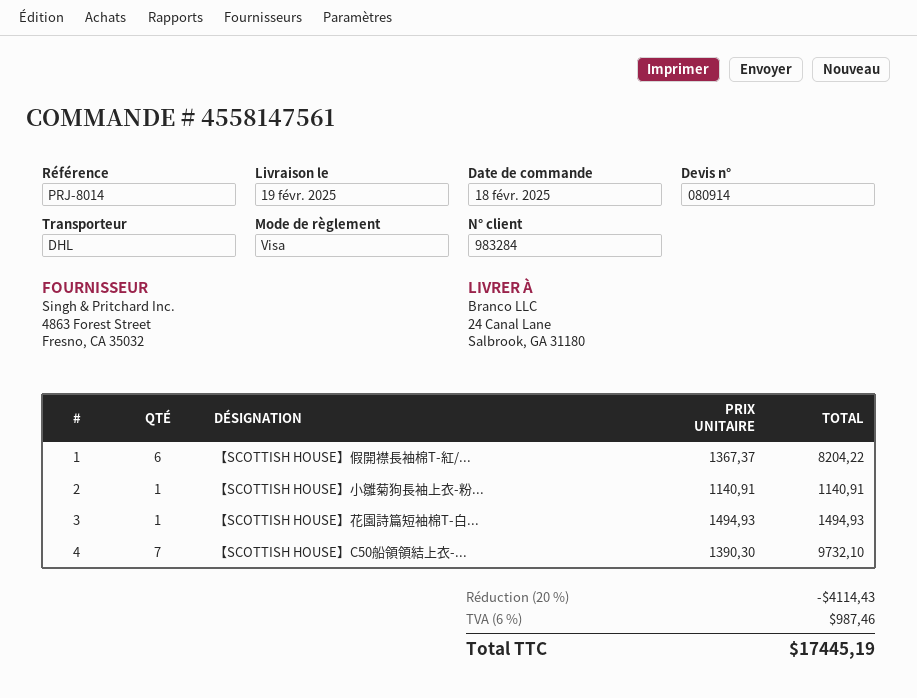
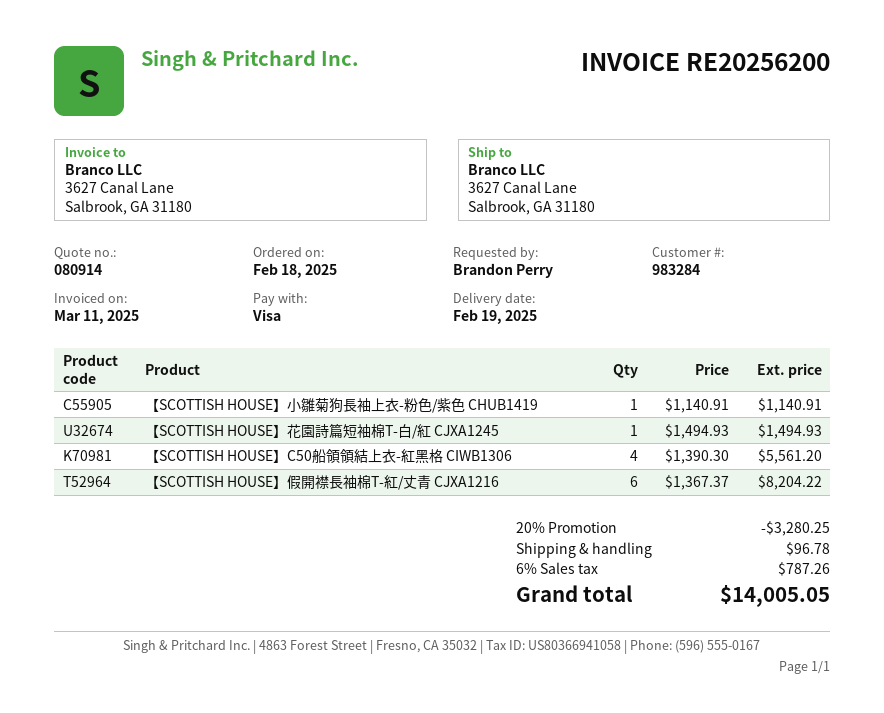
ship to: 24 Canal Lane, Salbrook, GA 31180 -> 3627 Canal Lane, Salbrook, GA 31180
【SCOTTISH HOUSE】C50船領領結上衣-...: 7 x 1390.30 = 9732.10 -> 4 x 1390.30 = 5561.20
discount: 20% = 4114.43 -> 20% = 3280.25
shipping: none -> 96.78
tax: 6% = 987.46 -> 6% = 787.26
total: 17445.19 -> 14005.05

